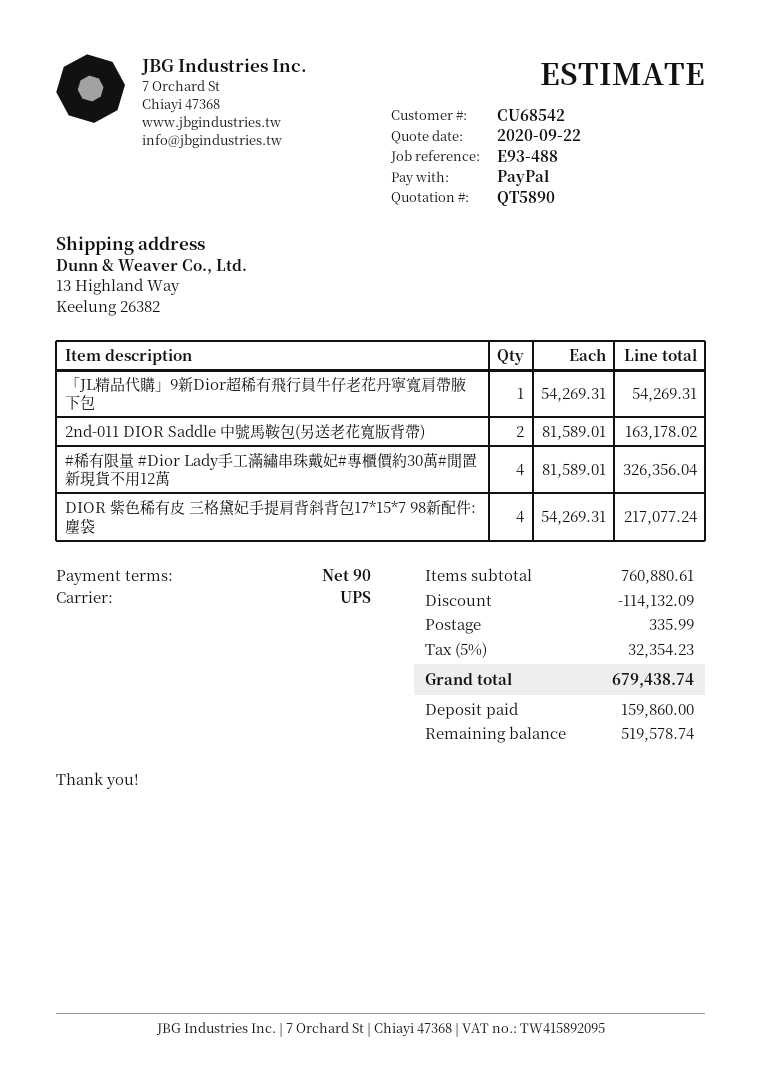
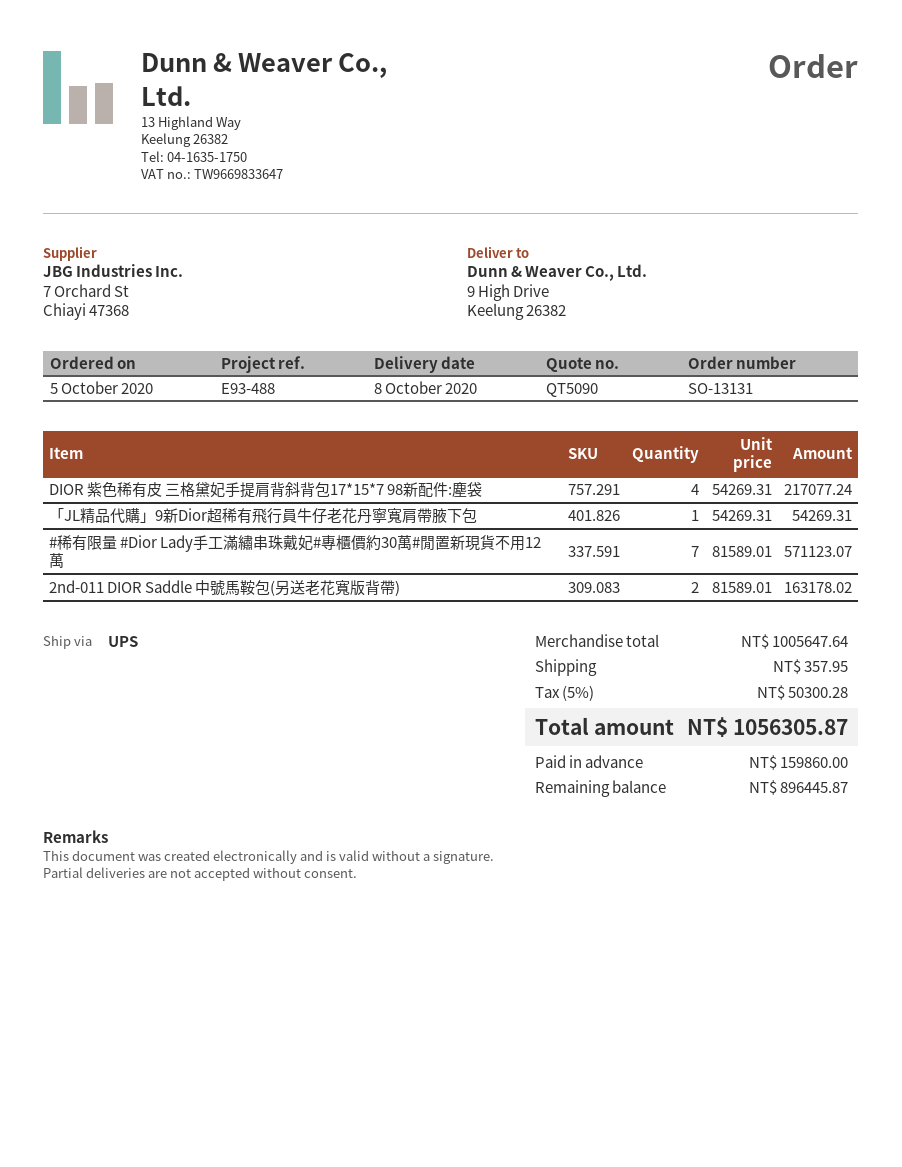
quote number: QT5890 -> QT5090
ship to: 13 Highland Way, Keelung 26382 -> 9 High Drive, Keelung 26382
#稀有限量 #Dior Lady手工滿繡串珠戴妃#專櫃價約30萬#閒置新現貨不用12萬: 4 x 81589.01 = 326356.04 -> 7 x 81589.01 = 571123.07
subtotal: 760880.61 -> 1005647.64
discount: 114132.09 -> none
shipping: 335.99 -> 357.95
tax: 5% = 32354.23 -> 5% = 50300.28
total: 679438.74 -> 1056305.87
balance: 519578.74 -> 896445.87

